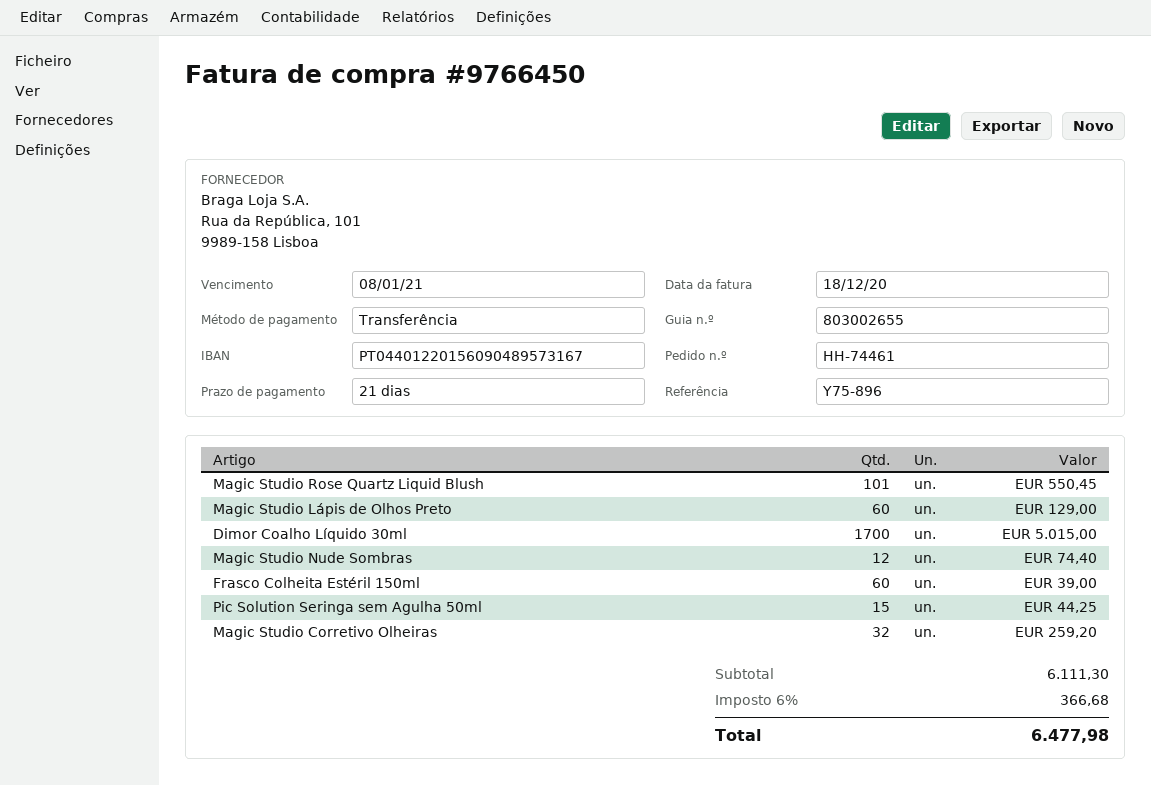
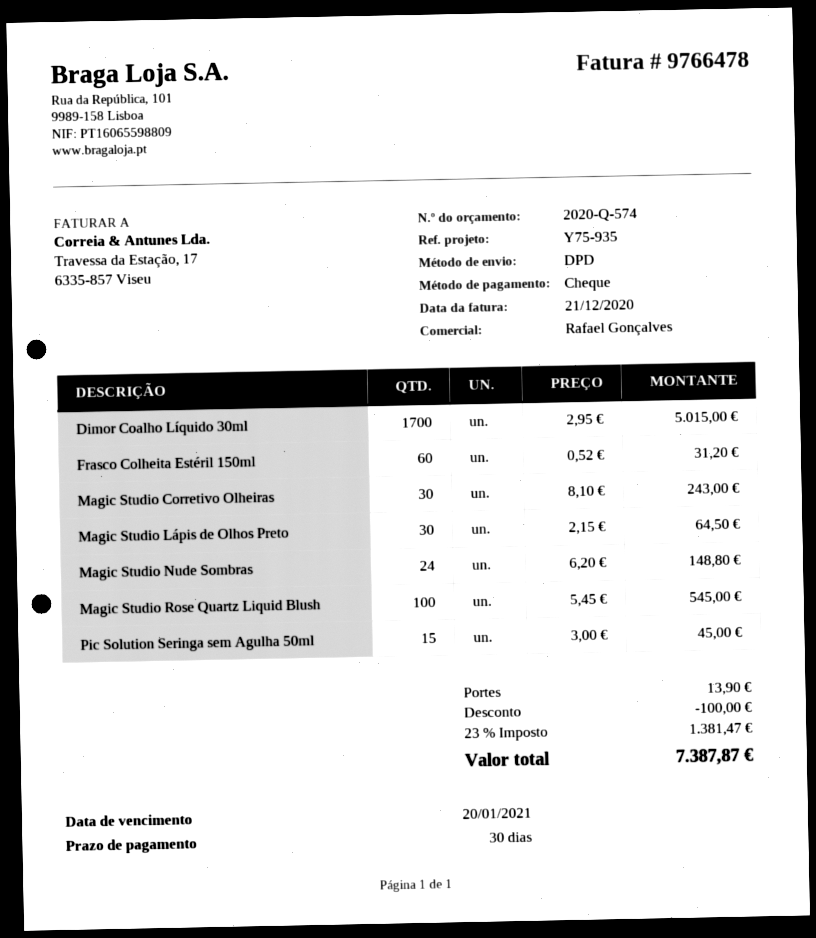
invoice number: 9766450 -> 9766478
invoice date: 2020-12-18 -> 2020-12-21
payment terms: 21 days -> 30 days
due date: 2021-01-08 -> 2021-01-20
reference: Y75-896 -> Y75-935
payment method: bank transfer -> cheque
Magic Studio Rose Quartz Liquid Blush: 101 for 550.45 -> 100 for 545.00
Magic Studio Lápis de Olhos Preto: 60 for 129.00 -> 30 for 64.50
Magic Studio Nude Sombras: 12 for 74.40 -> 24 for 148.80
Frasco Colheita Estéril 150ml: 60 for 39.00 -> 60 for 31.20
Pic Solution Seringa sem Agulha 50ml: 15 for 44.25 -> 15 for 45.00
Magic Studio Corretivo Olheiras: 32 for 259.20 -> 30 for 243.00
discount: none -> 100.00
shipping: none -> 13.90
tax: 6% = 366.68 -> 23% = 1381.47
total: 6477.98 -> 7387.87

